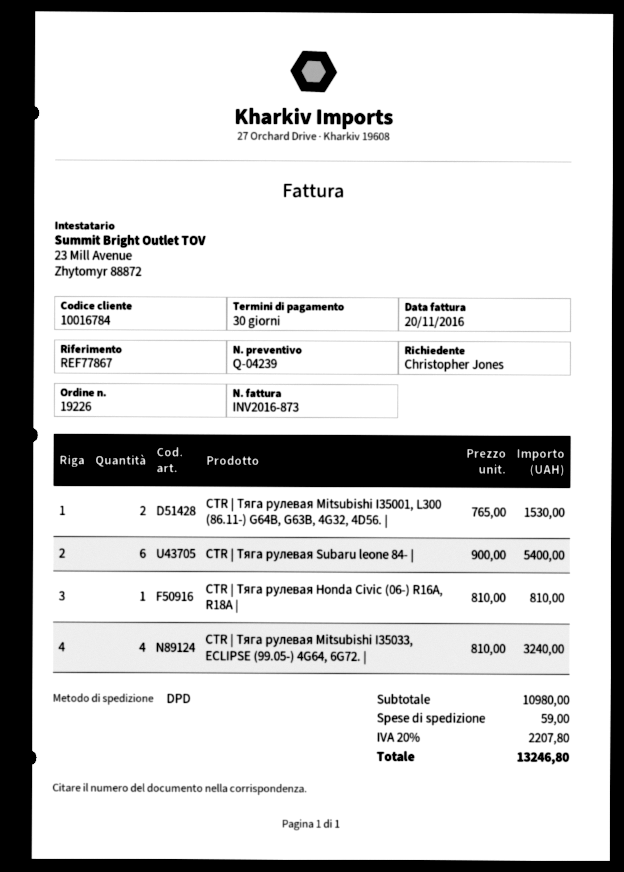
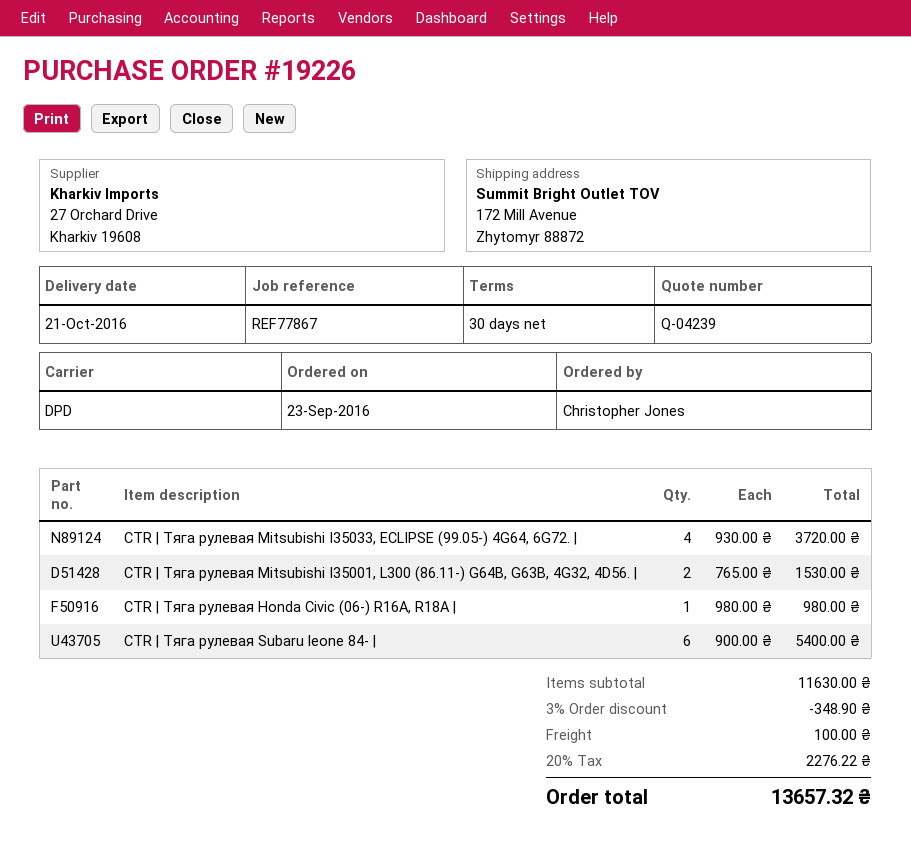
CTR | Тяга рулевая Honda Civic (06-) R16A, R18A |: 1 x 810.00 = 810.00 -> 1 x 980.00 = 980.00
CTR | Тяга рулевая Mitsubishi I35033, ECLIPSE (99.05-) 4G64, 6G72. |: 4 x 810.00 = 3240.00 -> 4 x 930.00 = 3720.00
subtotal: 10980.00 -> 11630.00
discount: none -> 3% = 348.90
shipping: 59.00 -> 100.00
tax: 20% = 2207.80 -> 20% = 2276.22
total: 13246.80 -> 13657.32

